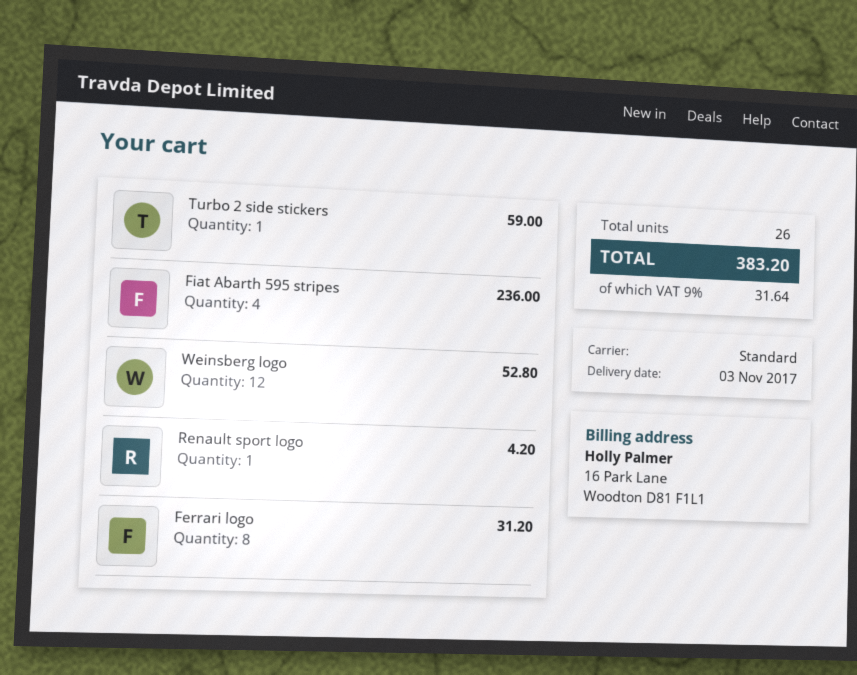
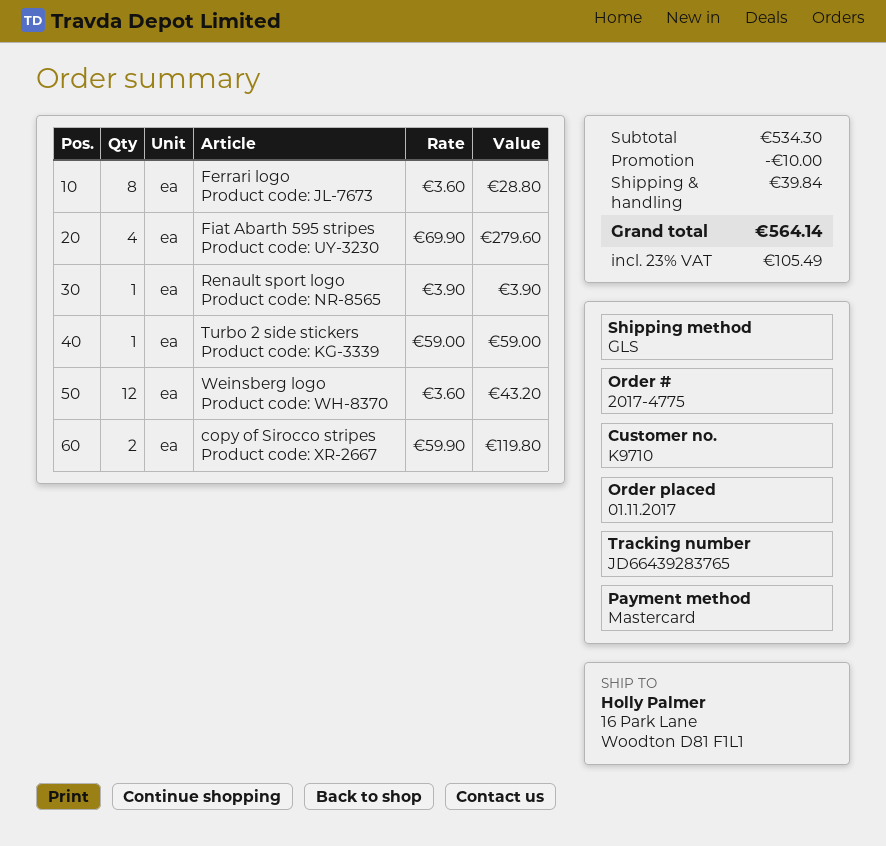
shipping method: standard -> GLS
Fiat Abarth 595 stripes: 4 for 236.00 -> 4 for 279.60
Weinsberg logo: 12 for 52.80 -> 12 for 43.20
Renault sport logo: 1 for 4.20 -> 1 for 3.90
Ferrari logo: 8 for 31.20 -> 8 for 28.80
copy of Sirocco stripes: none -> 2 for 119.80
discount: none -> 10.00
shipping: none -> 39.84
tax: 9% = 31.64 -> 23% = 105.49
total: 383.20 -> 564.14

